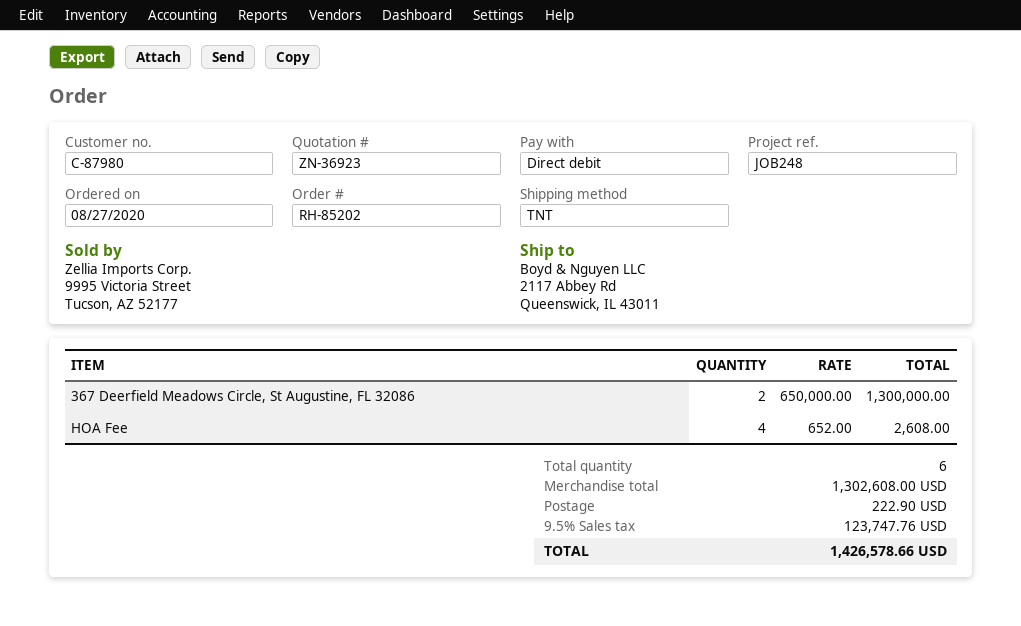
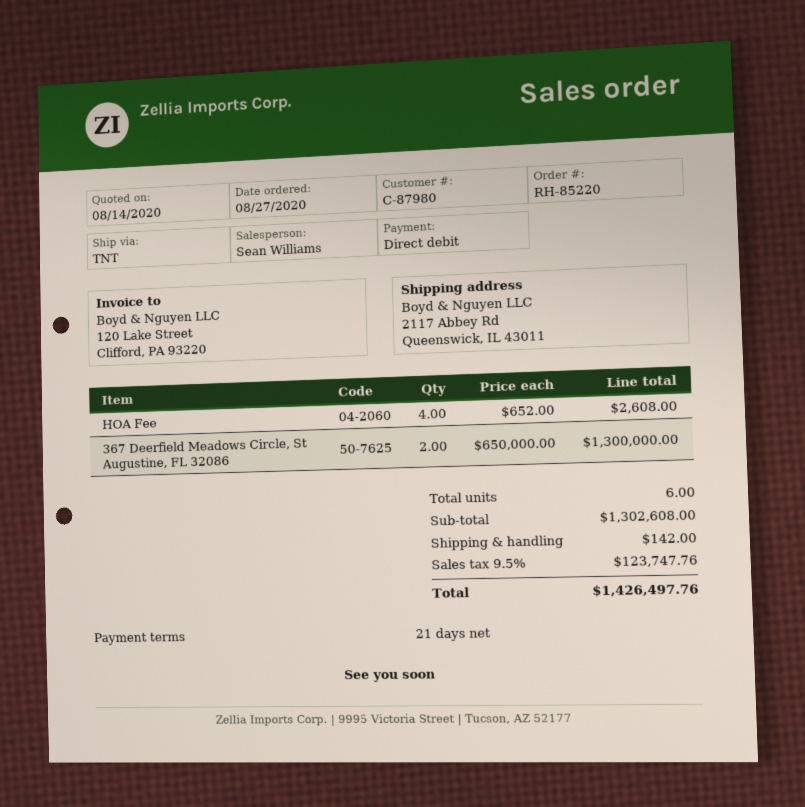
order number: RH-85202 -> RH-85220
shipping: 222.90 -> 142.00
total: 1426578.66 -> 1426497.76

